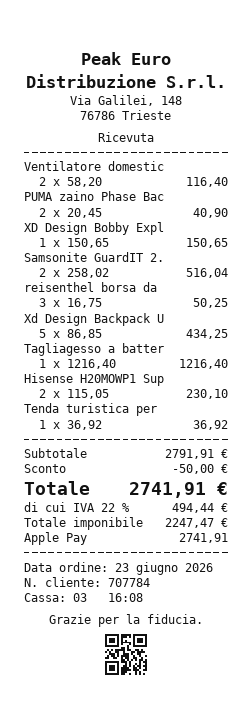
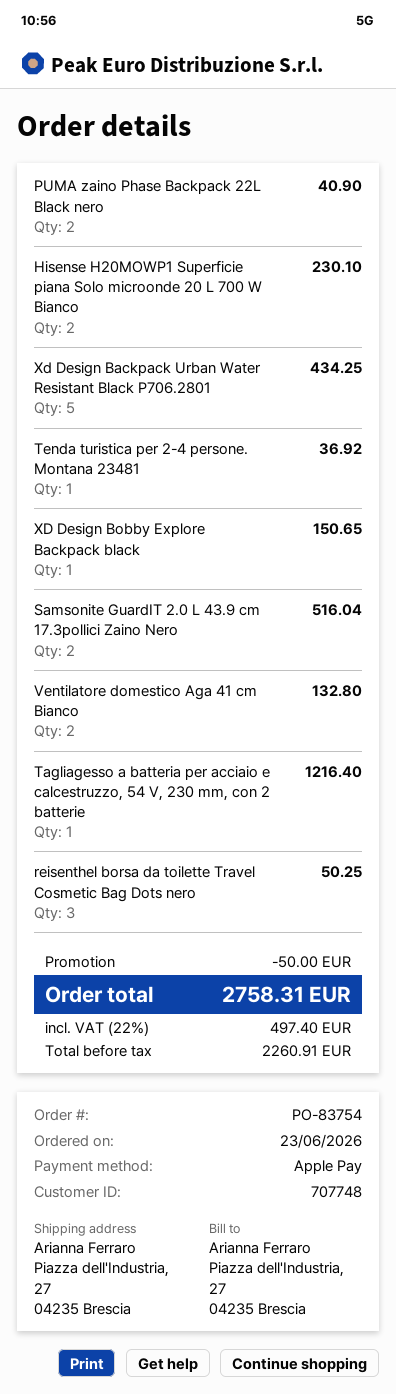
customer number: 707784 -> 707748
Ventilatore domestic: 2 for 116.40 -> 2 for 132.80
net: 2247.47 -> 2260.91
tax: 22% = 494.44 -> 22% = 497.40
total: 2741.91 -> 2758.31

